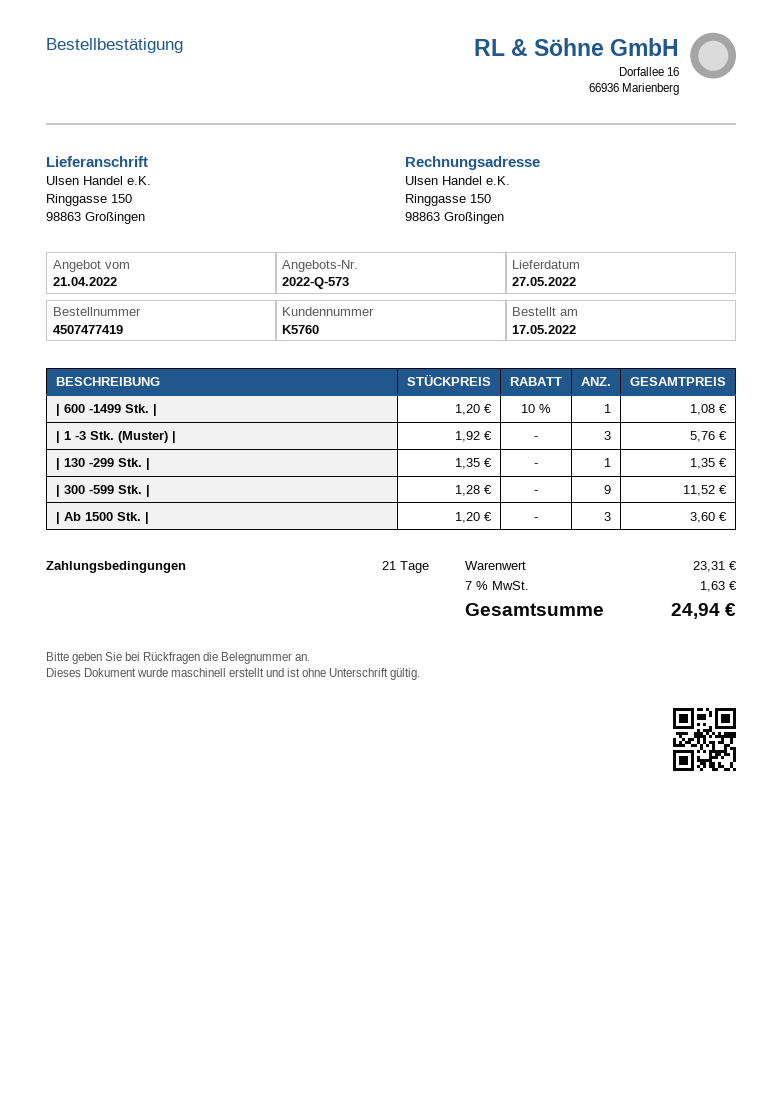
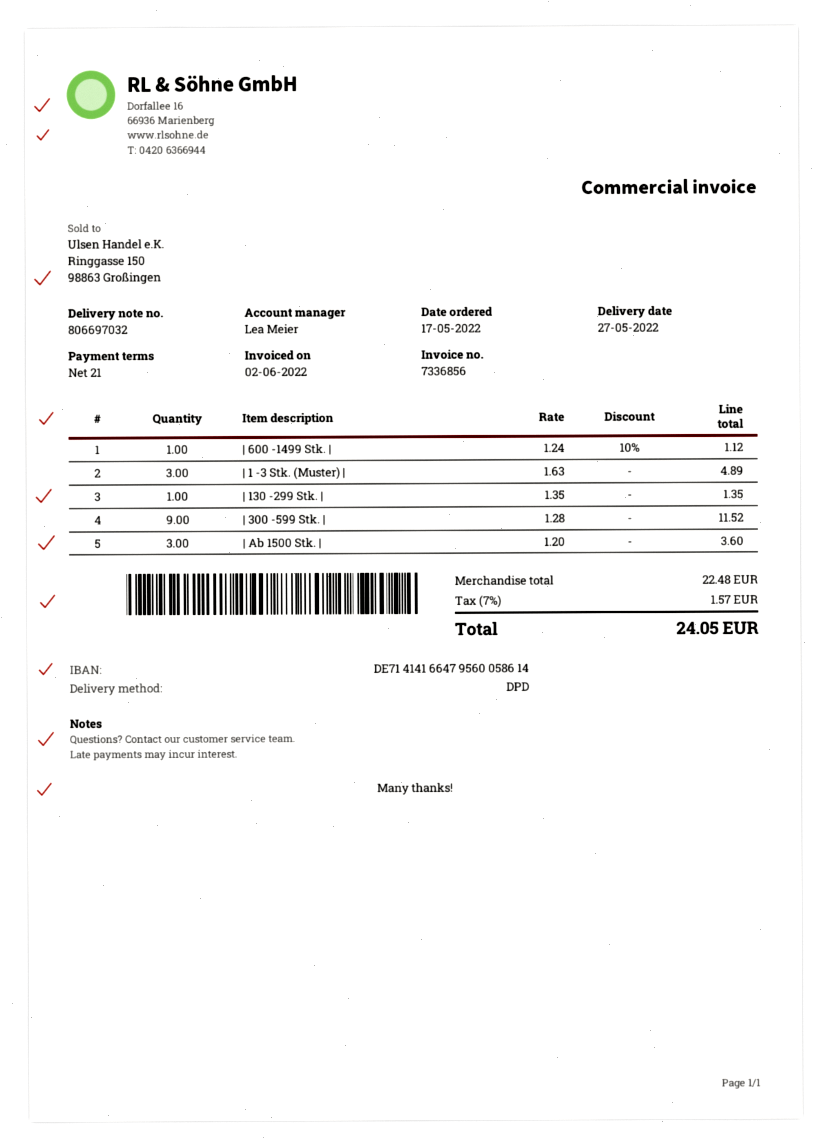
| 600 -1499 Stk. |: 1 x 1.20 - 10% = 1.08 -> 1 x 1.24 - 10% = 1.12
| 1 -3 Stk. (Muster) |: 3 x 1.92 = 5.76 -> 3 x 1.63 = 4.89
subtotal: 23.31 -> 22.48
tax: 7% = 1.63 -> 7% = 1.57
total: 24.94 -> 24.05

